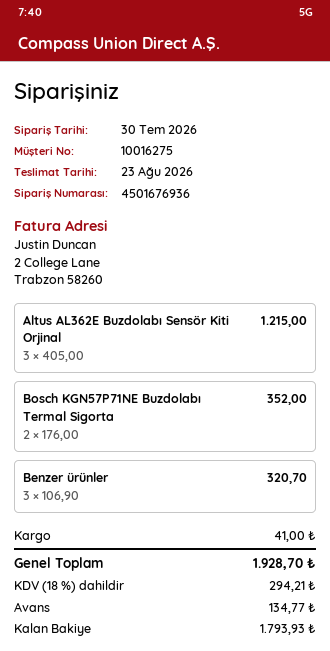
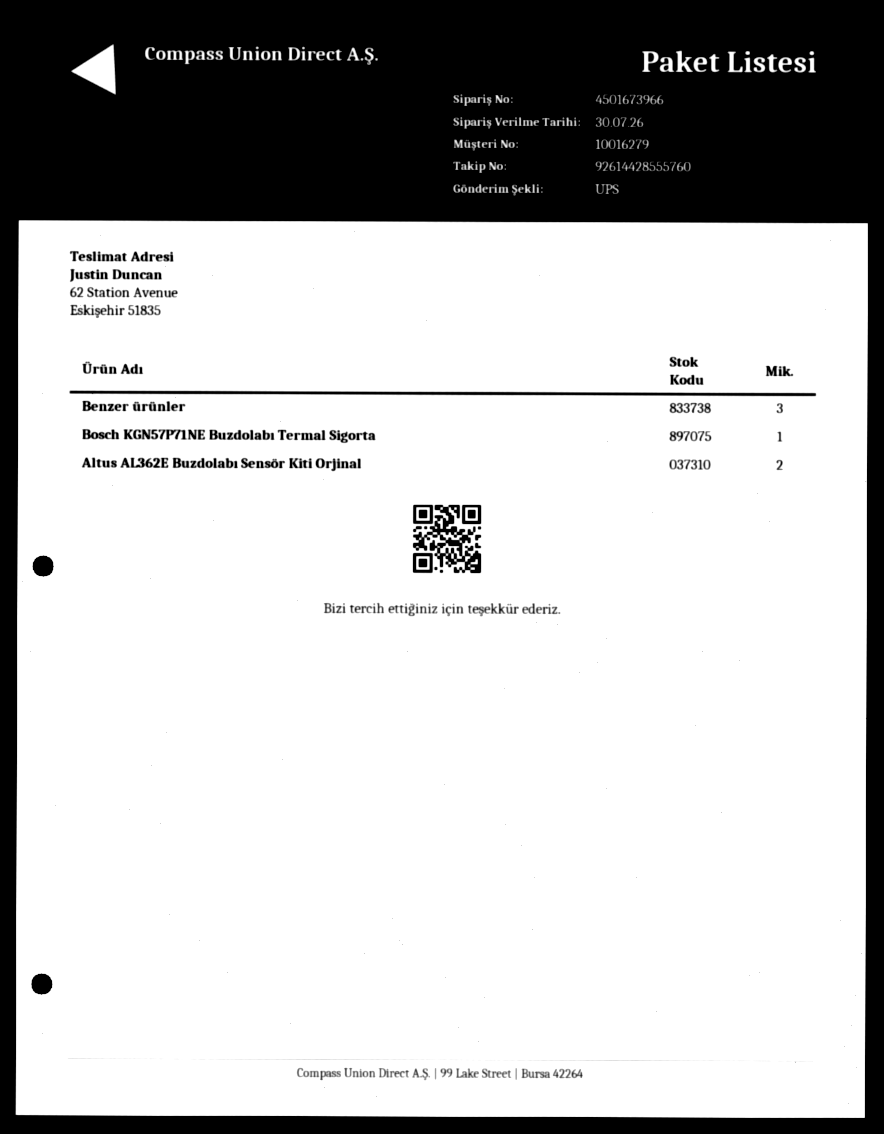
order number: 4501676936 -> 4501673966
customer number: 10016275 -> 10016279
Altus AL362E Buzdolabı Sensör Kiti Orjinal: 3 -> 2
Bosch KGN57P71NE Buzdolabı Termal Sigorta: 2 -> 1

